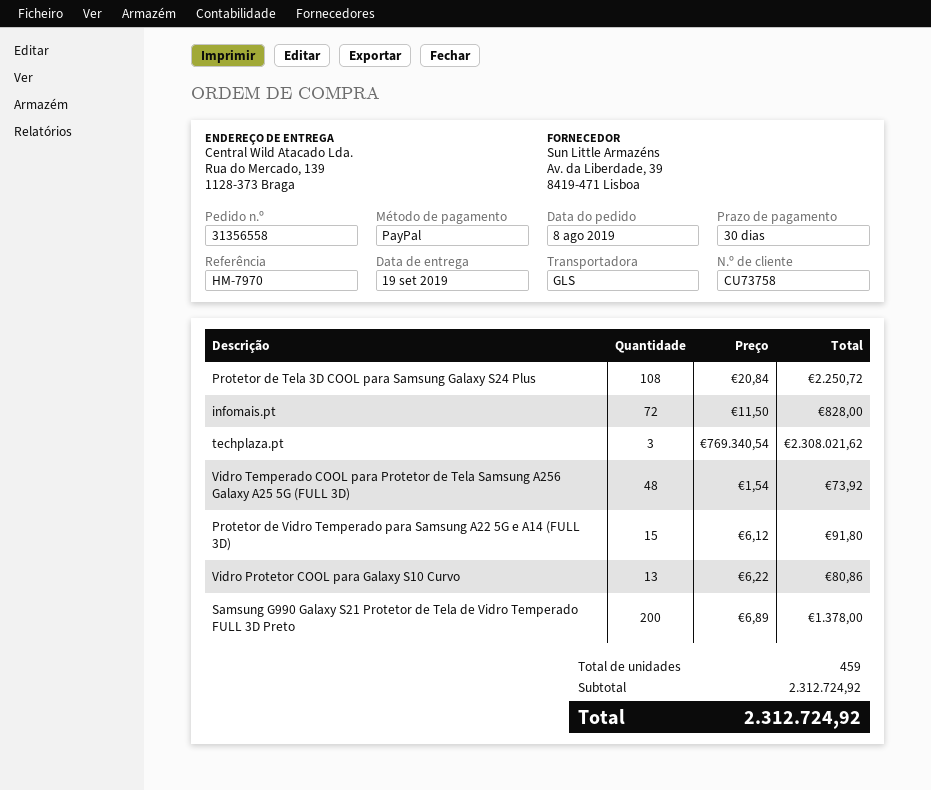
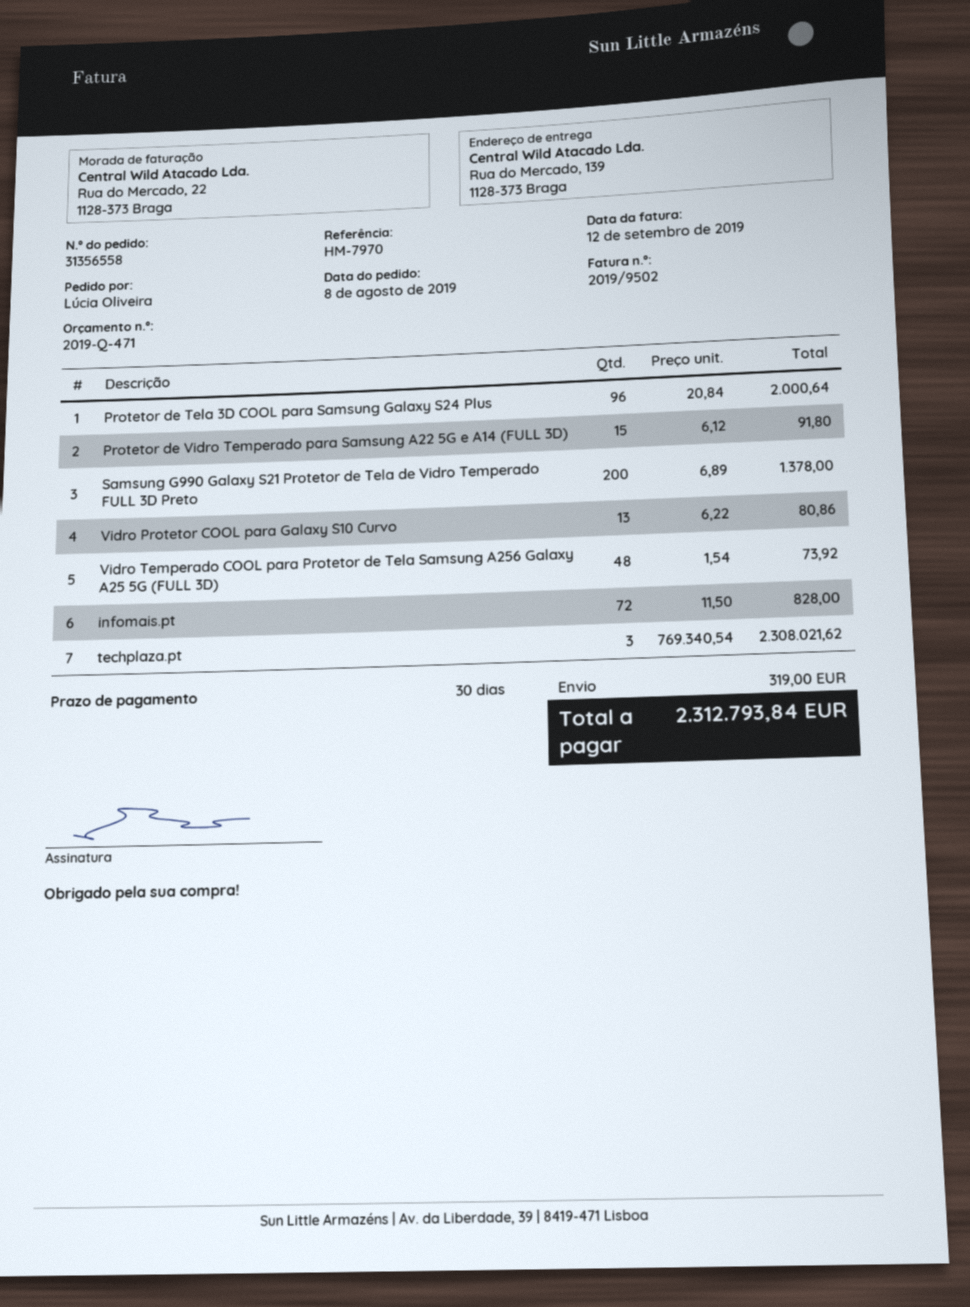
Protetor de Tela 3D COOL para Samsung Galaxy S24 Plus: 108 x 20.84 = 2250.72 -> 96 x 20.84 = 2000.64
shipping: none -> 319.00
total: 2312724.92 -> 2312793.84

